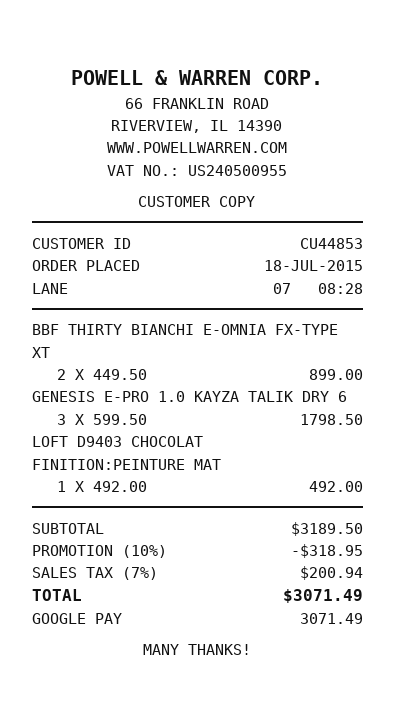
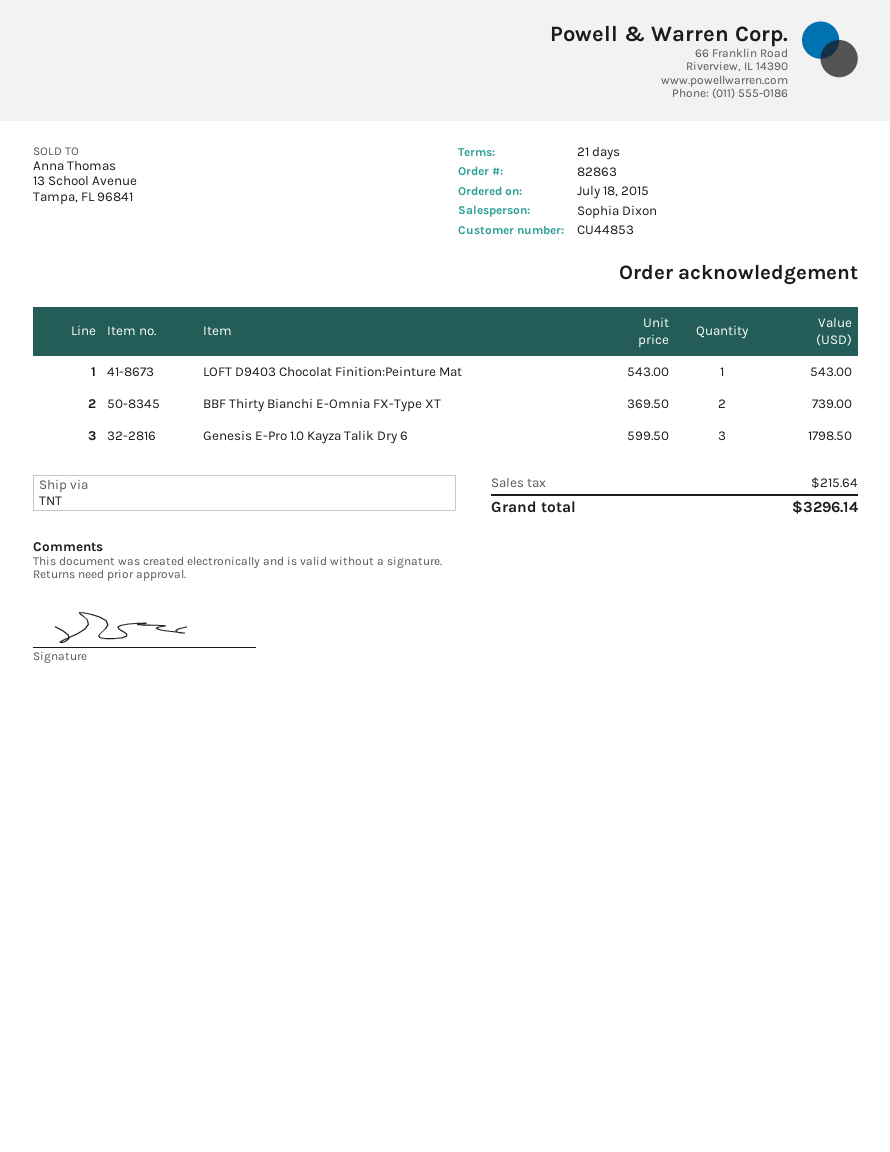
BBF THIRTY BIANCHI E-OMNIA FX-TYPE XT: 2 x 449.50 = 899.00 -> 2 x 369.50 = 739.00
LOFT D9403 CHOCOLAT FINITION:PEINTURE MAT: 1 x 492.00 = 492.00 -> 1 x 543.00 = 543.00
discount: 10% = 318.95 -> none
tax: 200.94 -> 215.64
total: 3071.49 -> 3296.14

